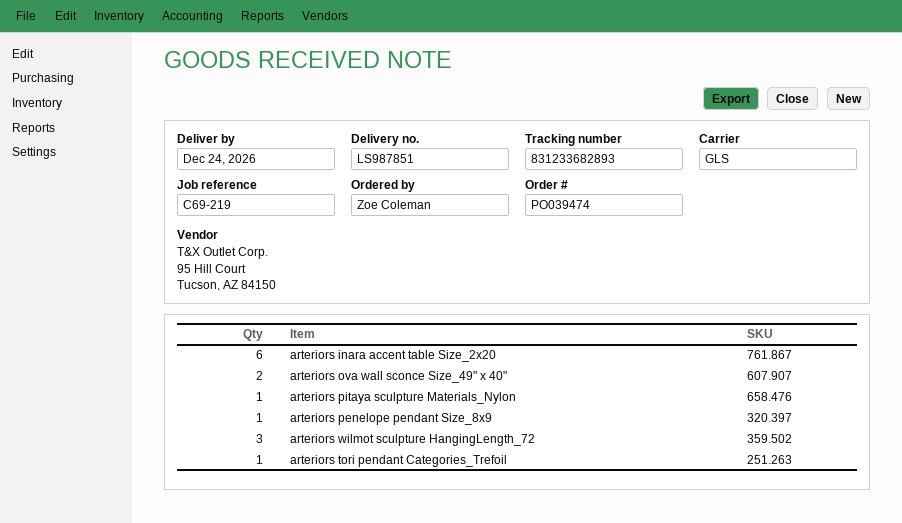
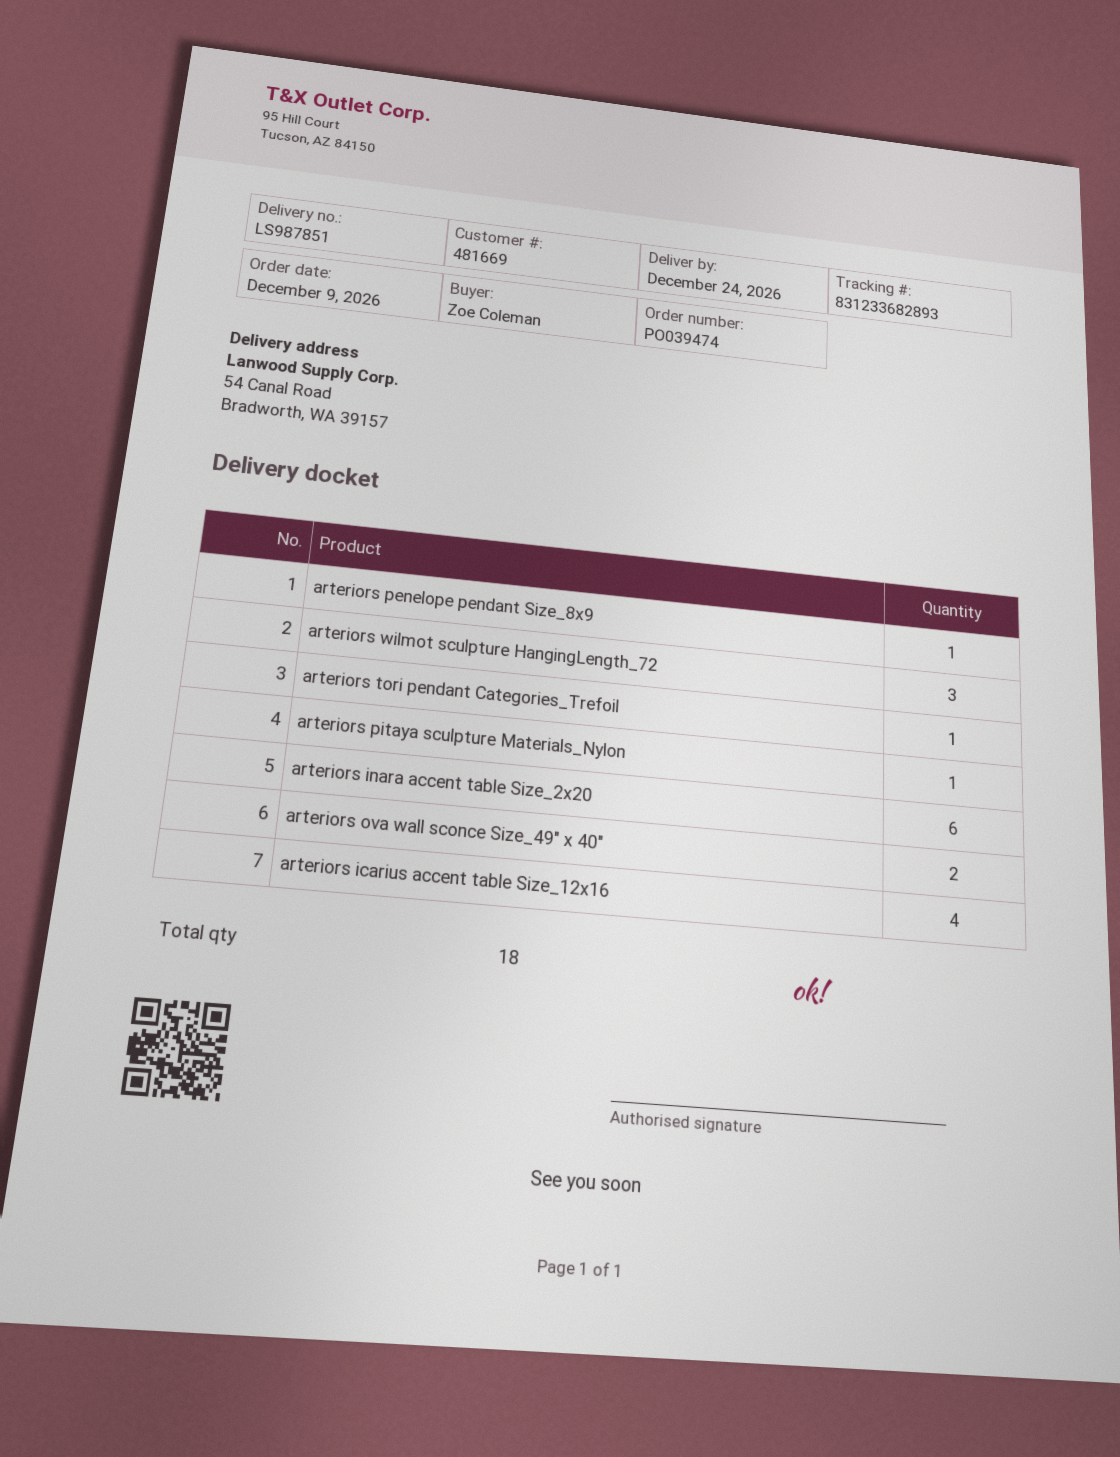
arteriors icarius accent table Size_12x16: none -> 4

